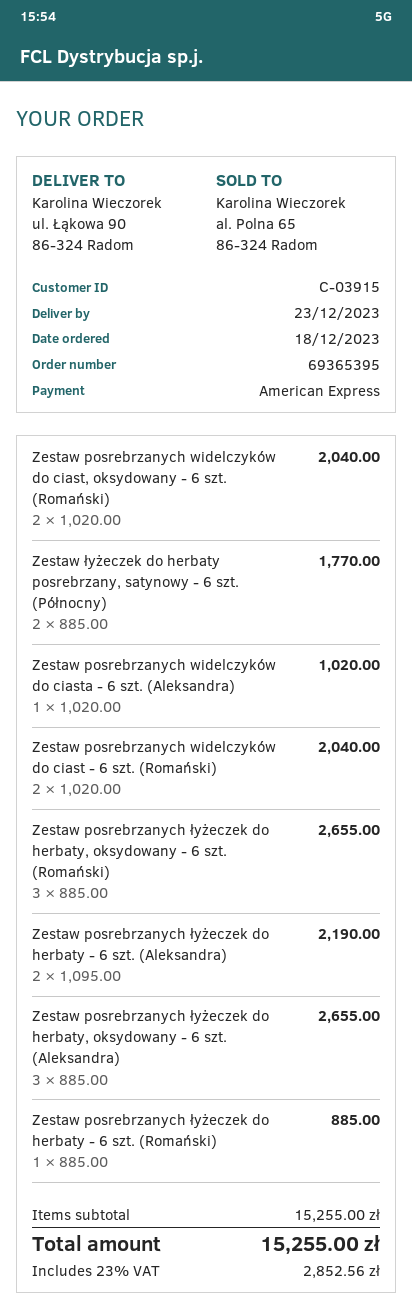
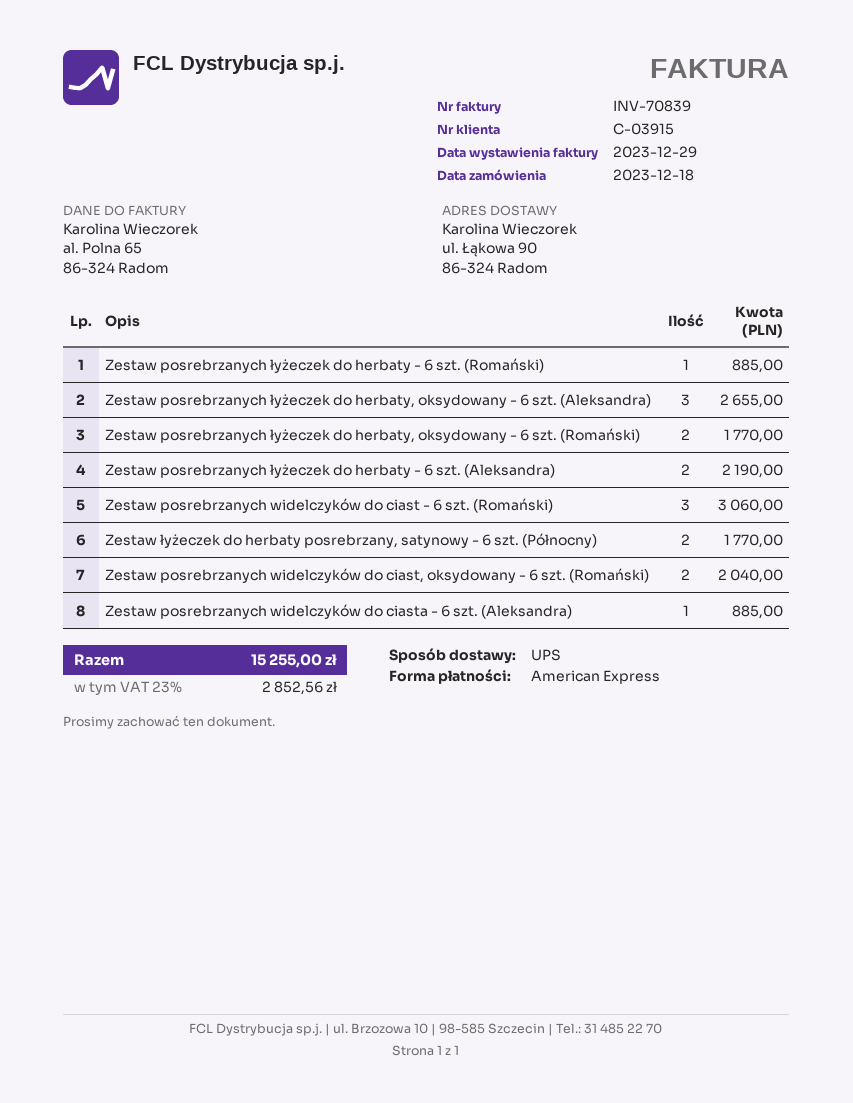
Zestaw posrebrzanych widelczyków do ciasta - 6 szt. (Aleksandra): 1 for 1020.00 -> 1 for 885.00
Zestaw posrebrzanych widelczyków do ciast - 6 szt. (Romański): 2 for 2040.00 -> 3 for 3060.00
Zestaw posrebrzanych łyżeczek do herbaty, oksydowany - 6 szt. (Romański): 3 for 2655.00 -> 2 for 1770.00

